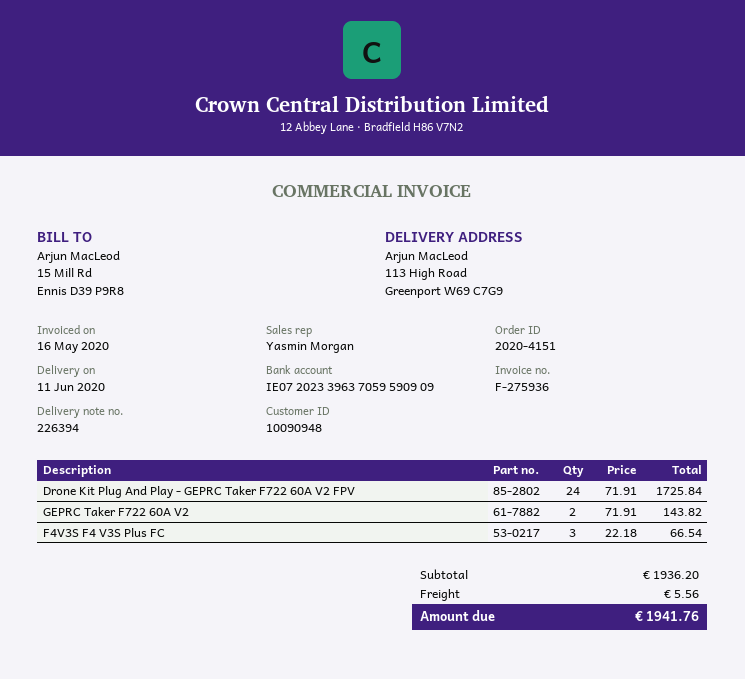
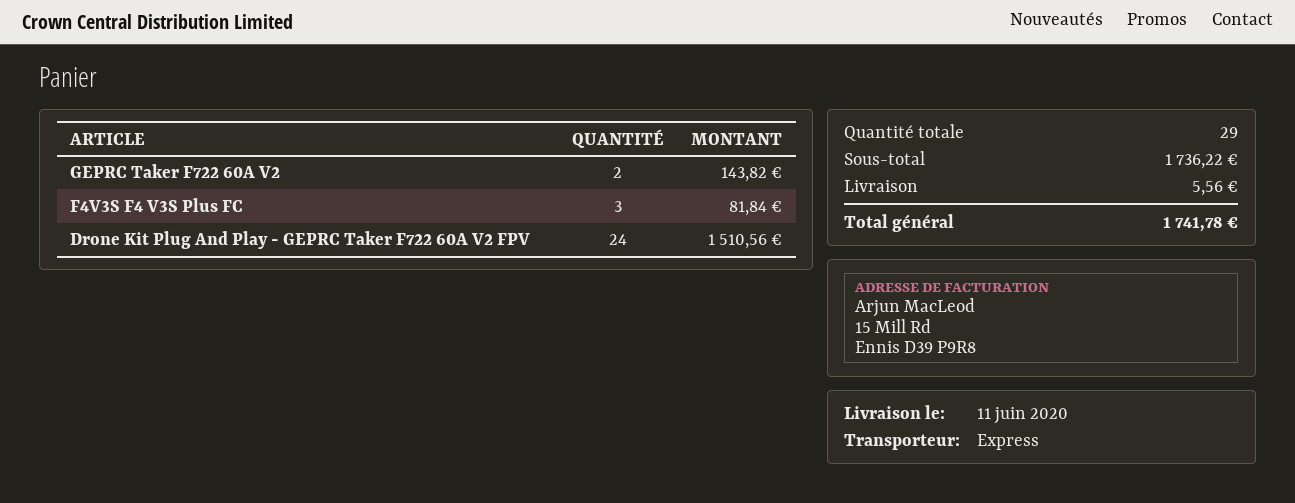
Drone Kit Plug And Play - GEPRC Taker F722 60A V2 FPV: 24 for 1725.84 -> 24 for 1510.56
F4V3S F4 V3S Plus FC: 3 for 66.54 -> 3 for 81.84
subtotal: 1936.20 -> 1736.22
total: 1941.76 -> 1741.78

